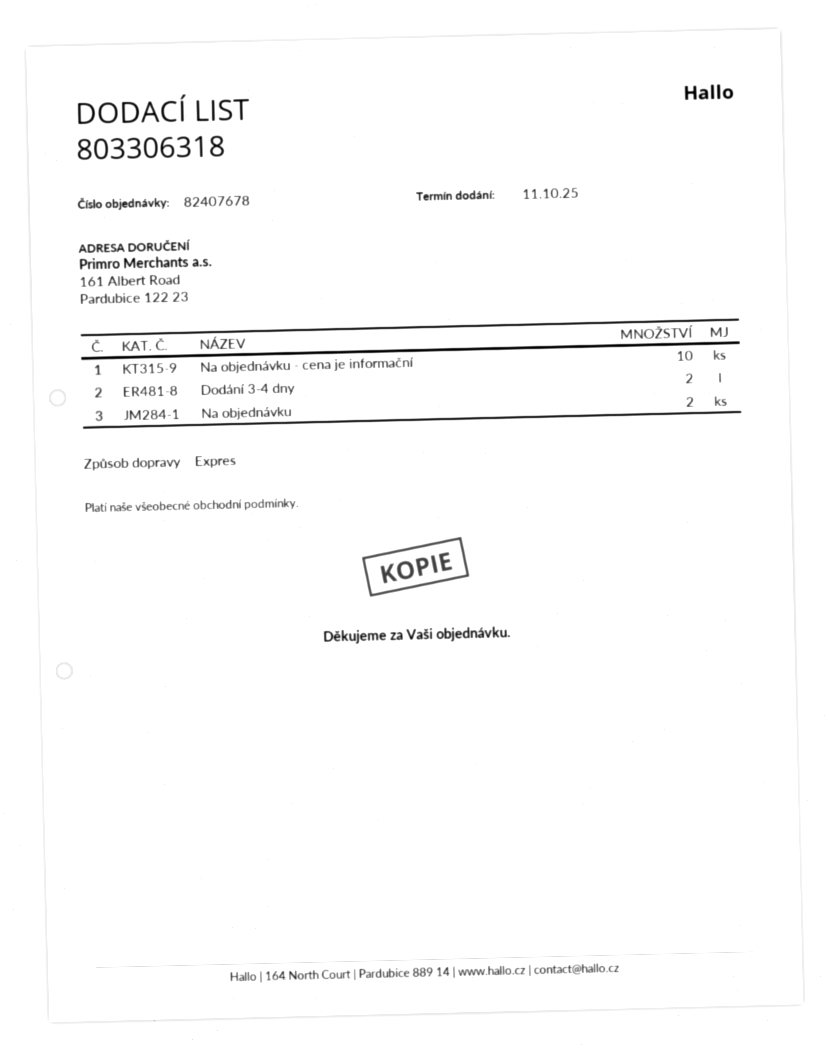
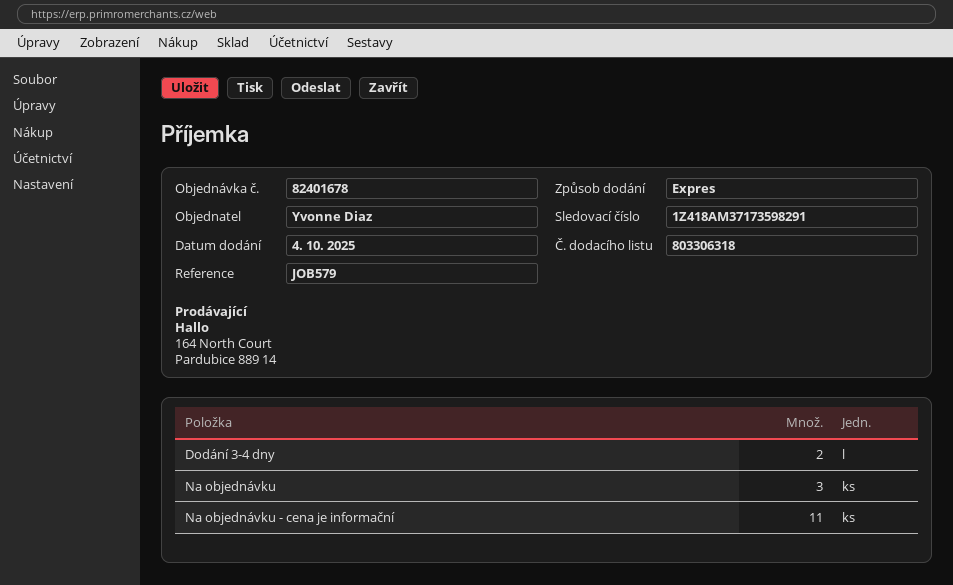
order number: 82407678 -> 82401678
delivery date: 2025-10-11 -> 2025-10-04
Na objednávku - cena je informační: 10 -> 11
Na objednávku: 2 -> 3

